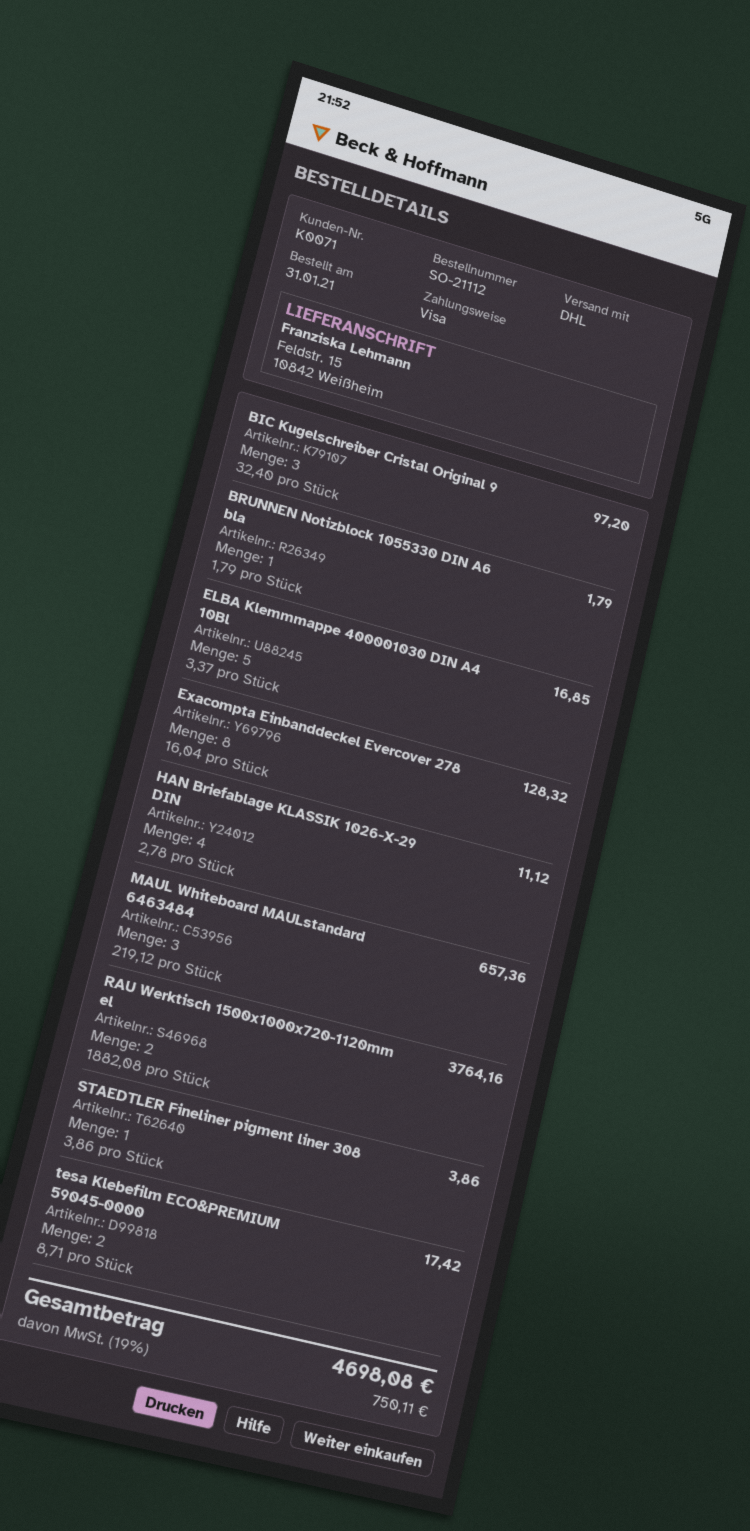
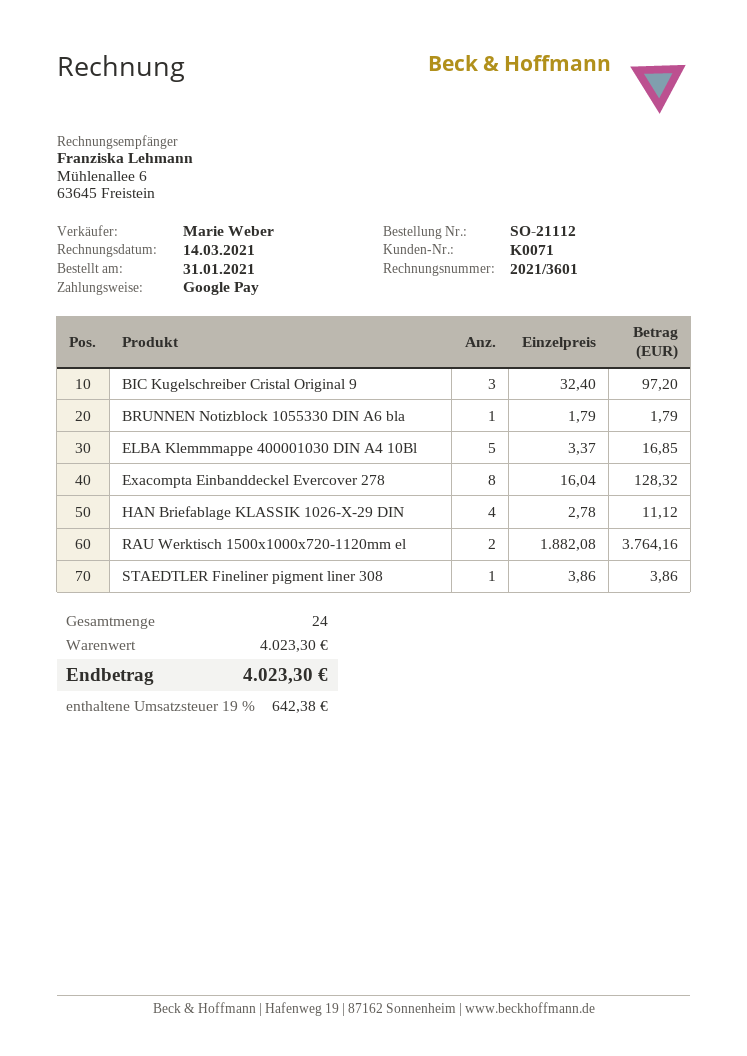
payment method: Visa -> Google Pay
MAUL Whiteboard MAULstandard 6463484: 3 x 219.12 = 657.36 -> none
tesa Klebefilm ECO&PREMIUM 59045-0000: 2 x 8.71 = 17.42 -> none
tax: 19% = 750.11 -> 19% = 642.38
total: 4698.08 -> 4023.30

